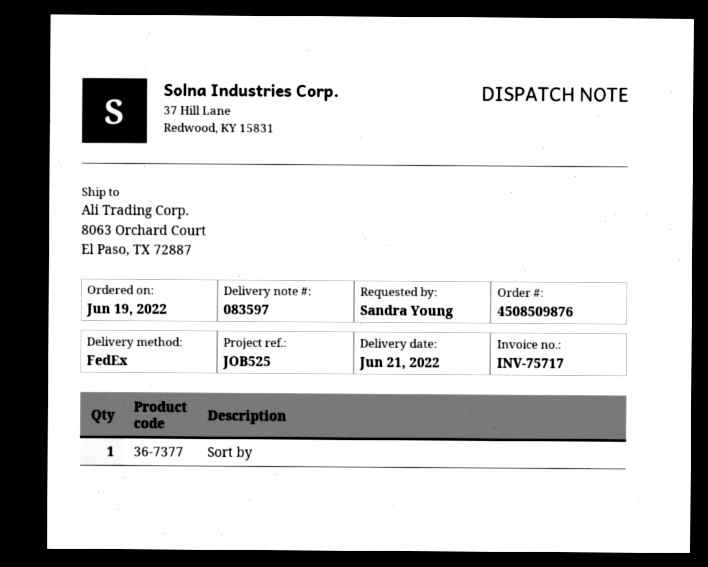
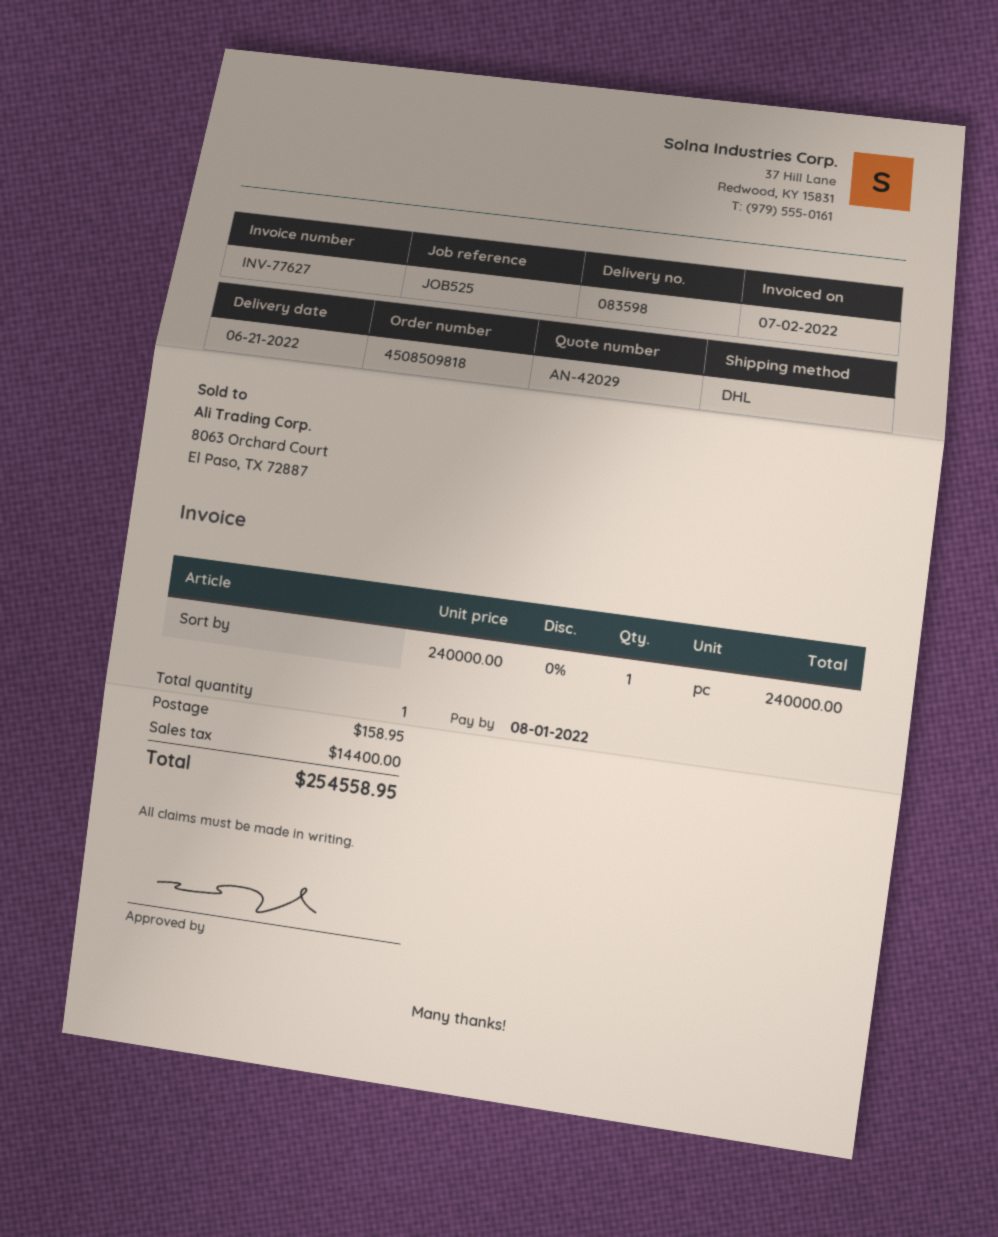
order number: 4508509876 -> 4508509818
delivery note number: 083597 -> 083598
invoice number: INV-75717 -> INV-77627
shipping method: FedEx -> DHL

